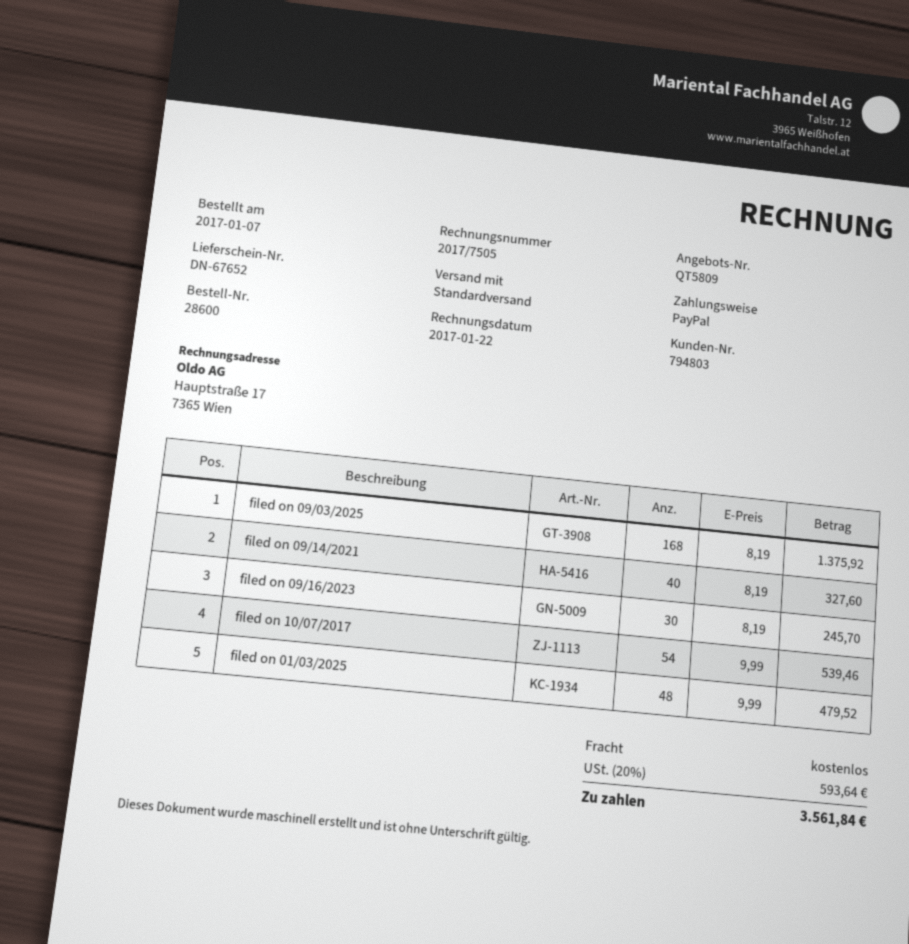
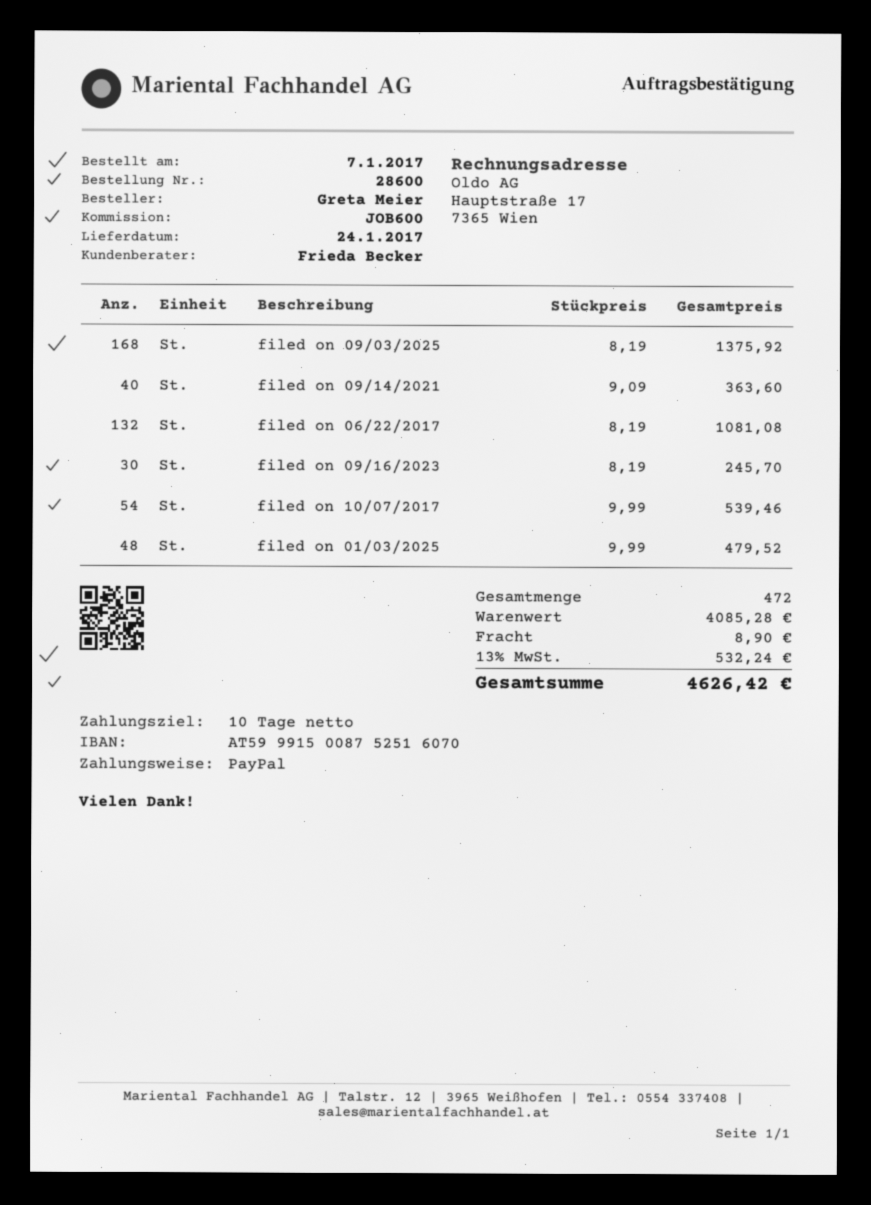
filed on 09/14/2021: 40 x 8.19 = 327.60 -> 40 x 9.09 = 363.60
filed on 06/22/2017: none -> 132 x 8.19 = 1081.08
shipping: 0.00 -> 8.90
tax: 20% = 593.64 -> 13% = 532.24
total: 3561.84 -> 4626.42

